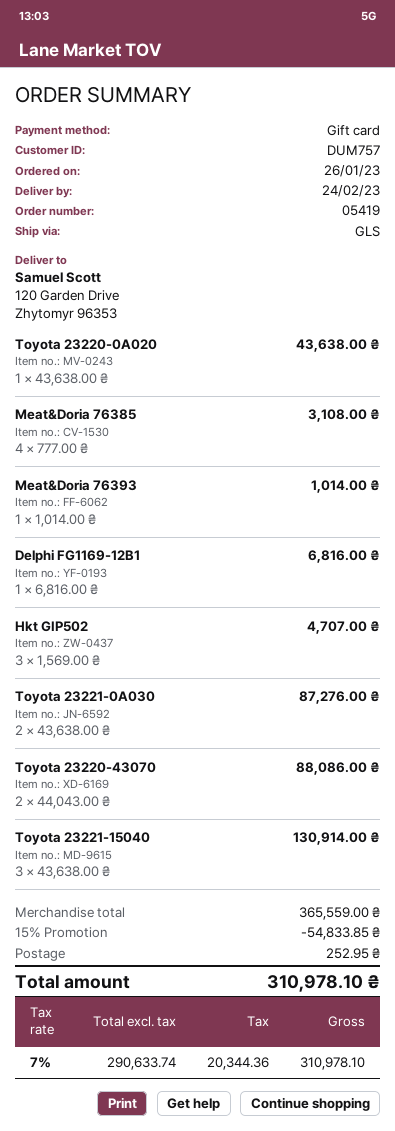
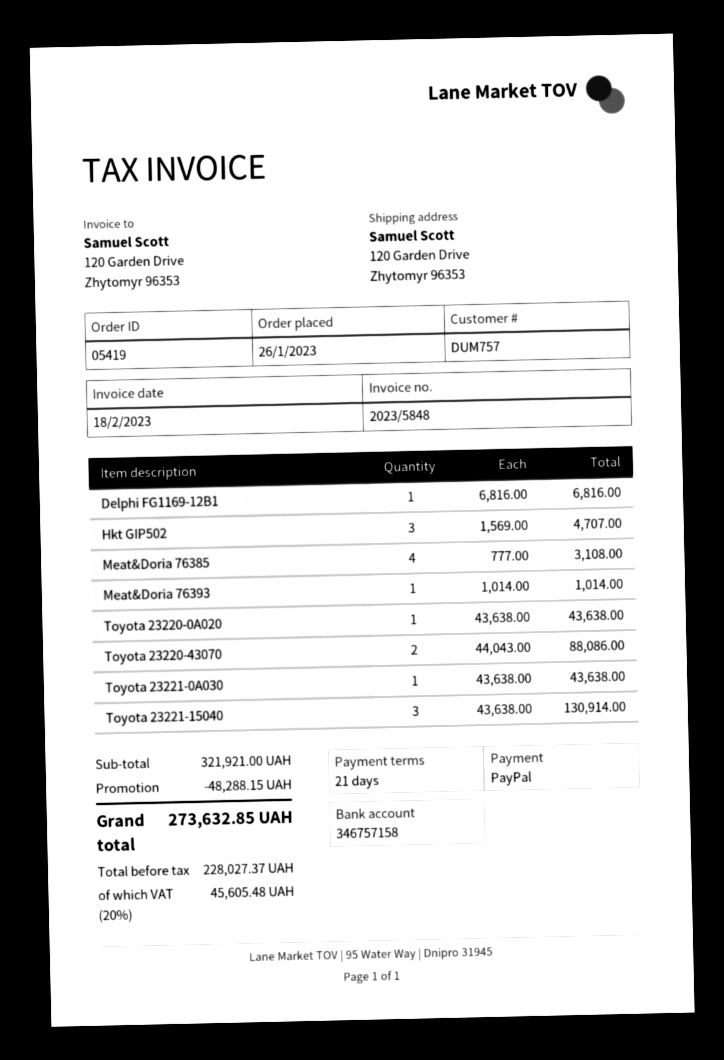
payment method: gift card -> PayPal
Toyota 23221-0A030: 2 x 43638.00 = 87276.00 -> 1 x 43638.00 = 43638.00
subtotal: 365559.00 -> 321921.00
discount: 54833.85 -> 48288.15
shipping: 252.95 -> none
net: 290633.74 -> 228027.37
tax: 7% = 20344.36 -> 20% = 45605.48
total: 310978.10 -> 273632.85

